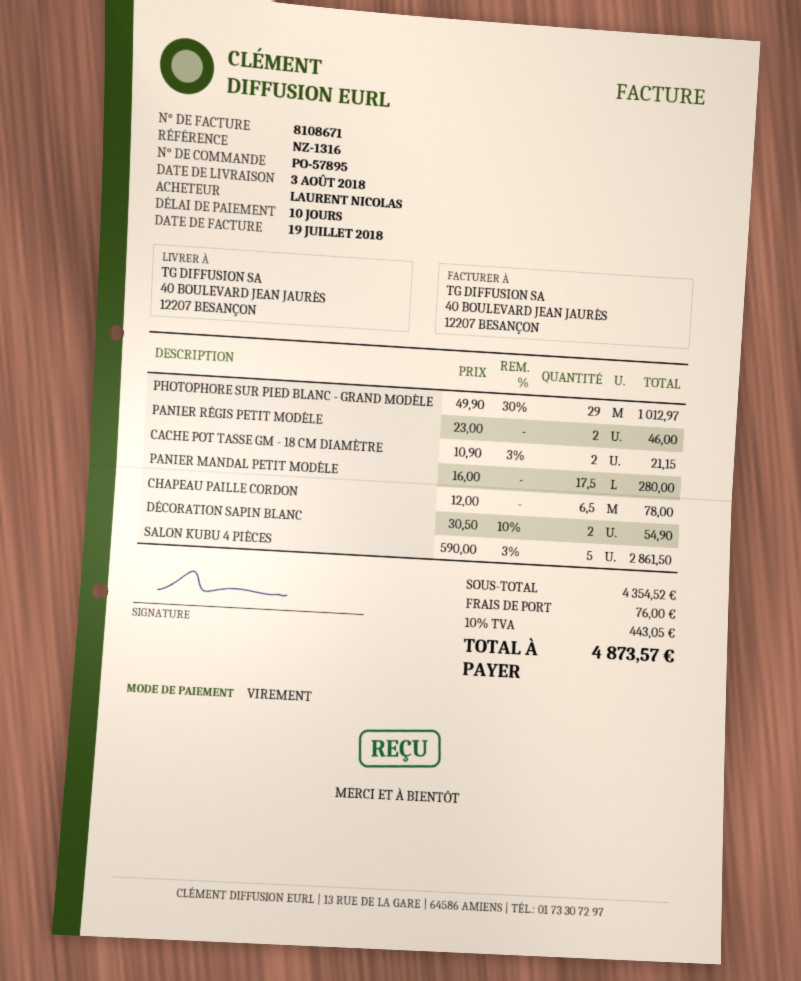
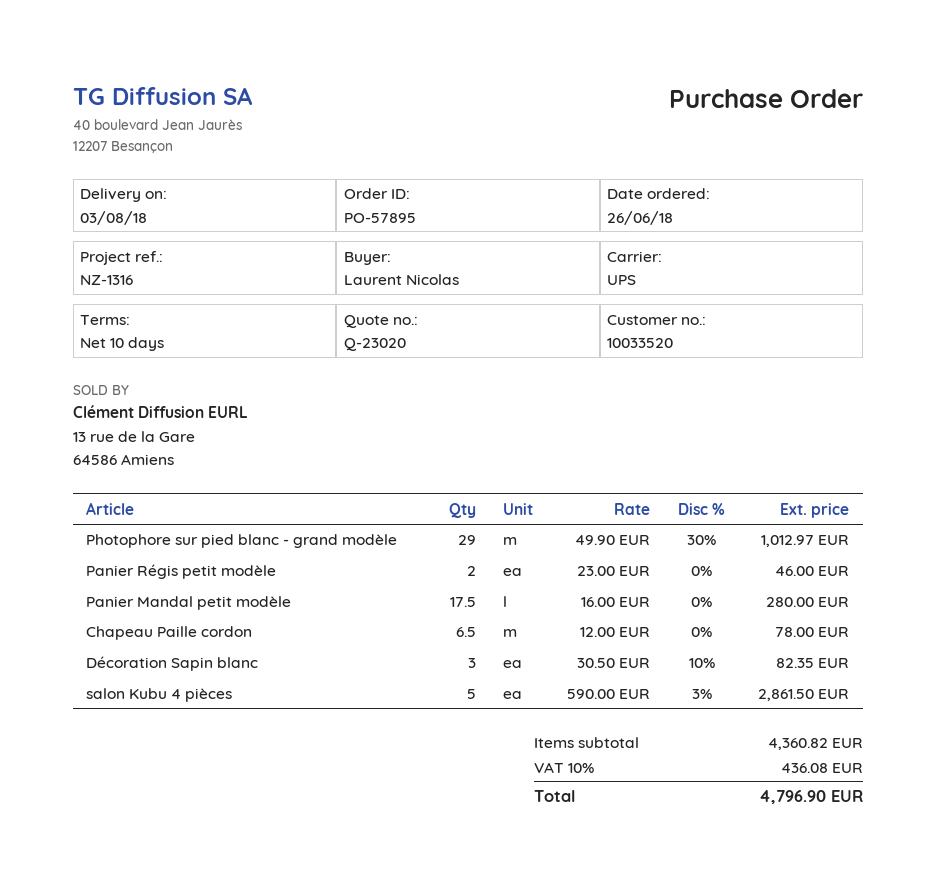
CACHE POT TASSE GM - 18 CM DIAMÈTRE: 2 x 10.90 - 3% = 21.15 -> none
DÉCORATION SAPIN BLANC: 2 x 30.50 - 10% = 54.90 -> 3 x 30.50 - 10% = 82.35
subtotal: 4354.52 -> 4360.82
shipping: 76.00 -> none
tax: 10% = 443.05 -> 10% = 436.08
total: 4873.57 -> 4796.90

